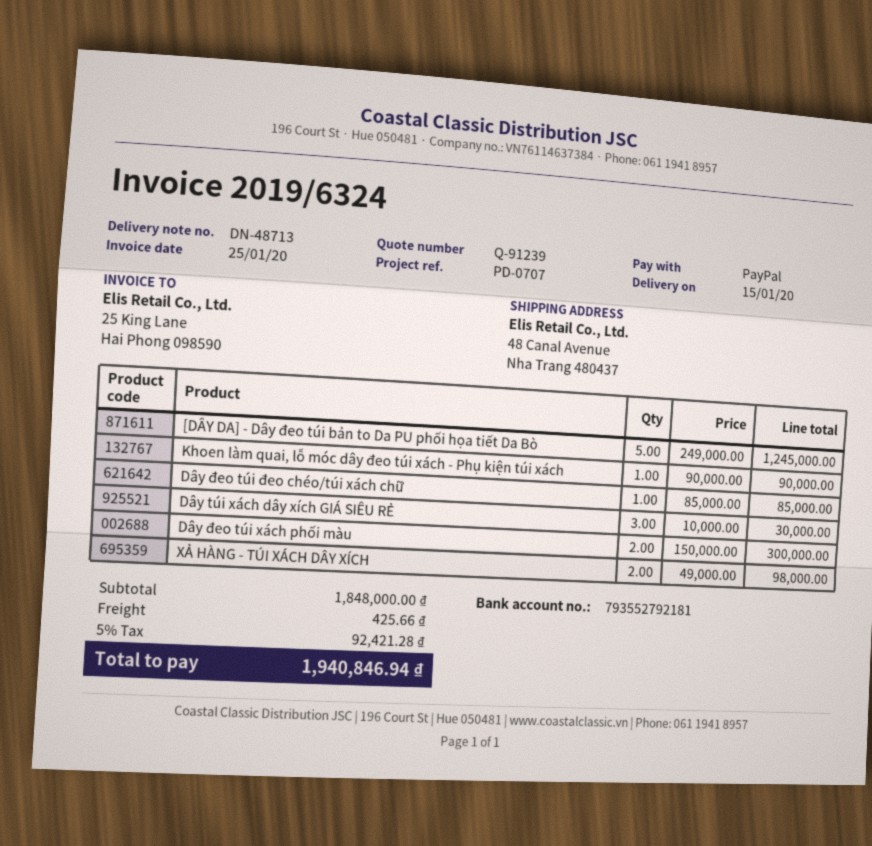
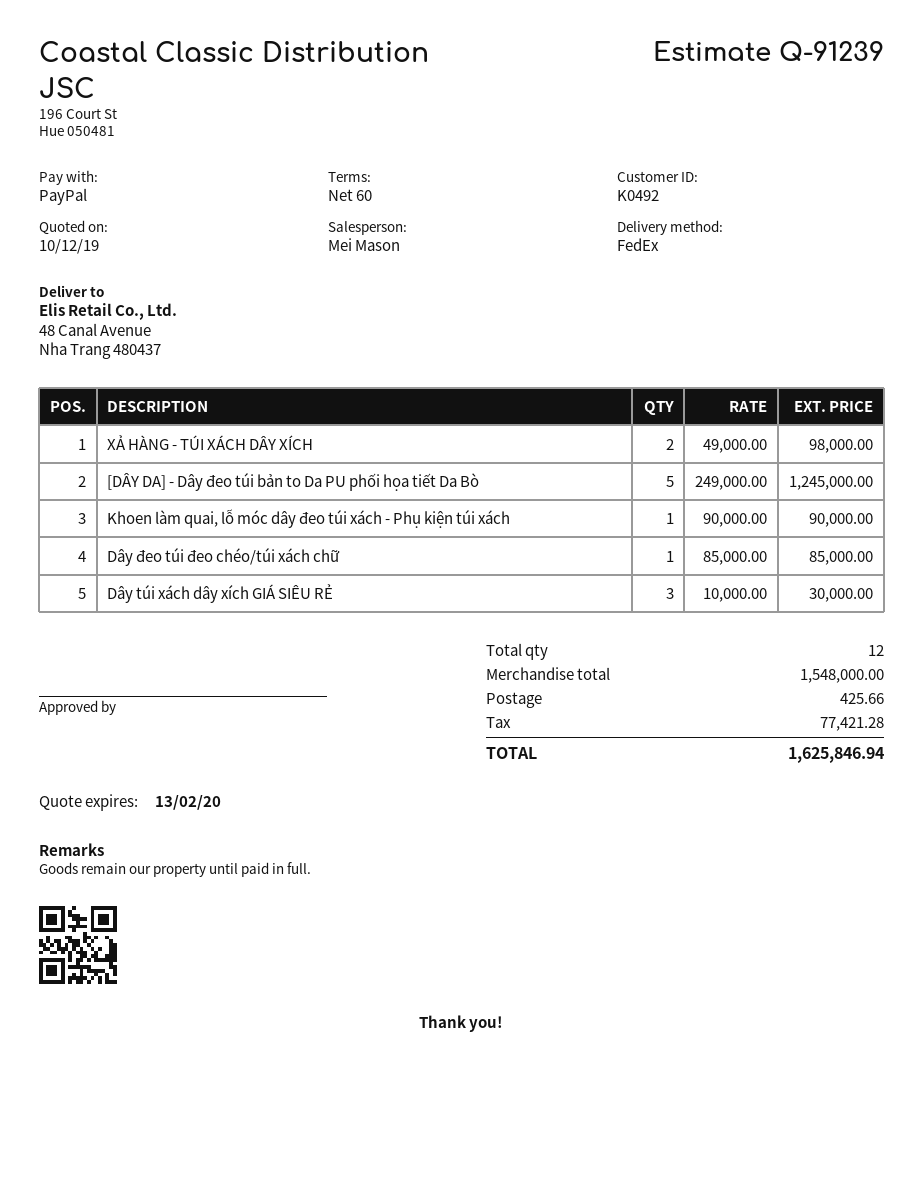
Dây đeo túi xách phối màu: 2 x 150000.00 = 300000.00 -> none
subtotal: 1848000.00 -> 1548000.00
tax: 92421.28 -> 77421.28
total: 1940846.94 -> 1625846.94

